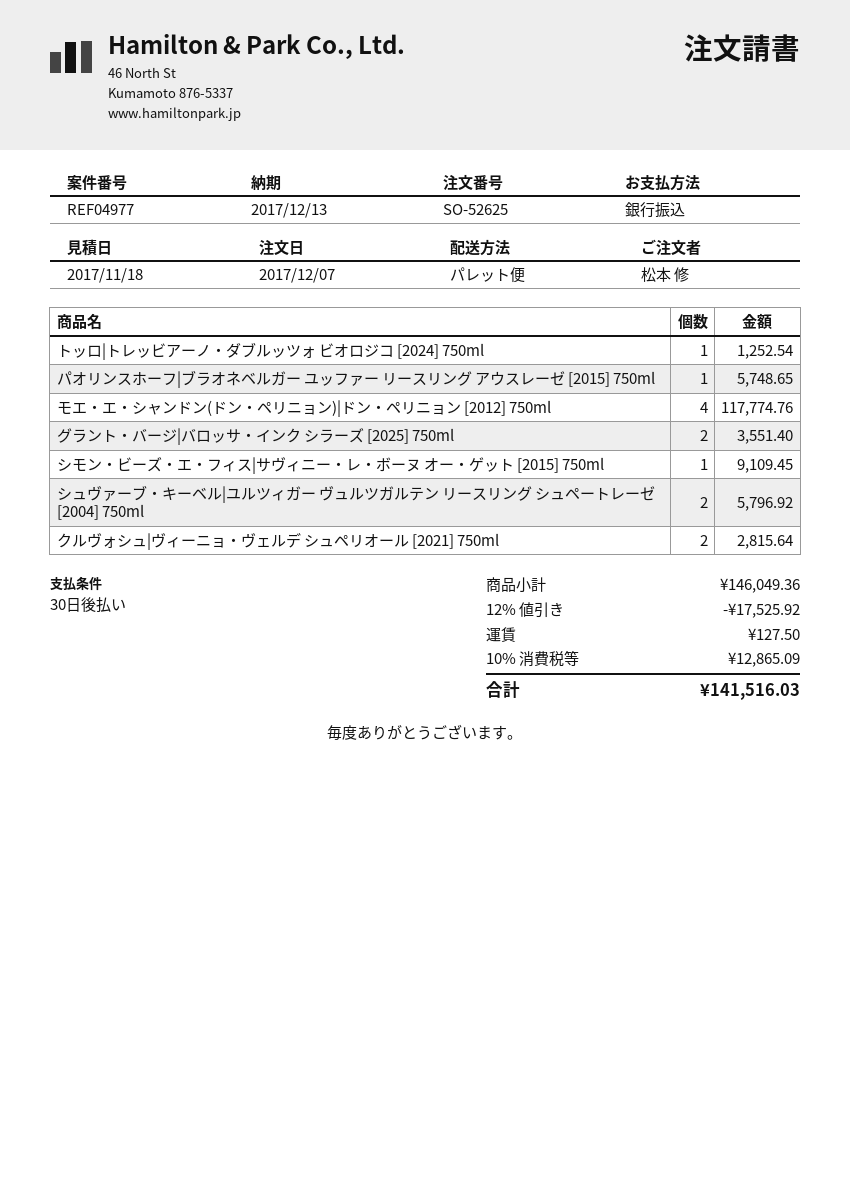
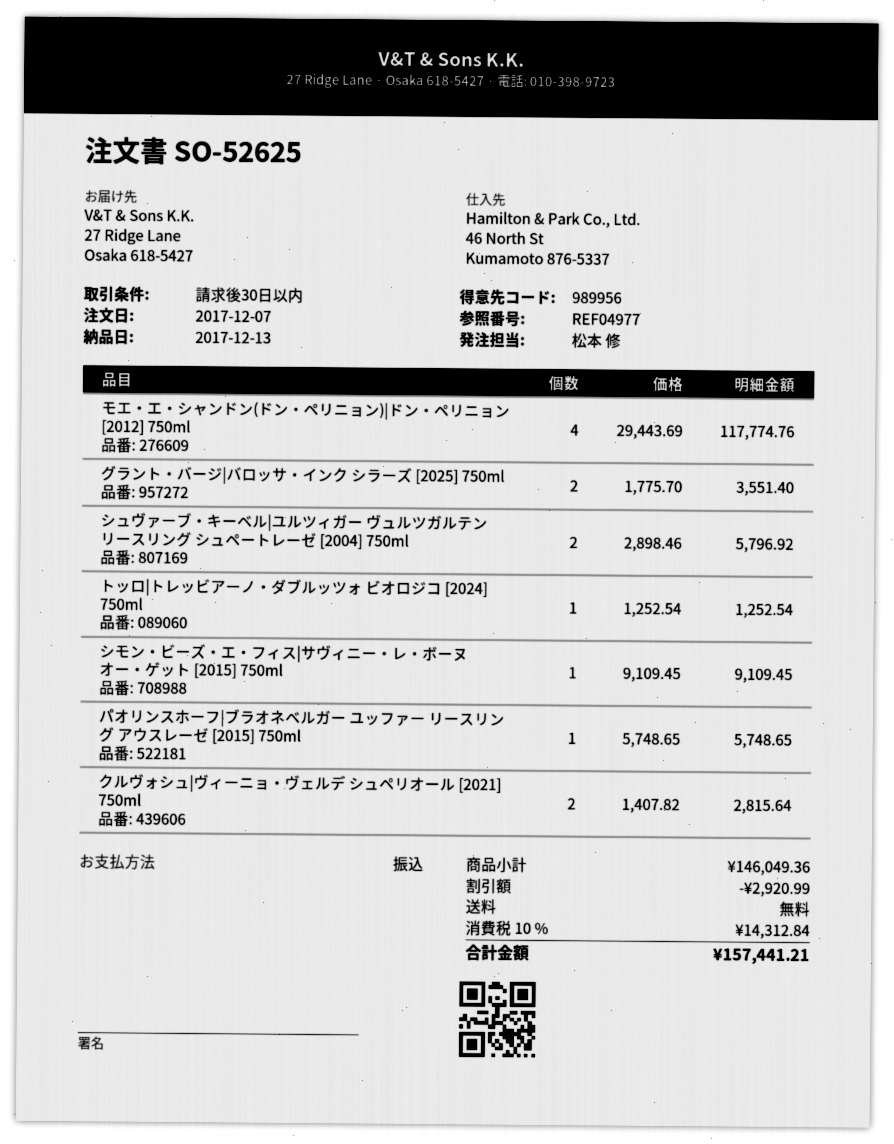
discount: 17525.92 -> 2920.99
shipping: 127.50 -> 0.00
tax: 10% = 12865.09 -> 10% = 14312.84
total: 141516.03 -> 157441.21

